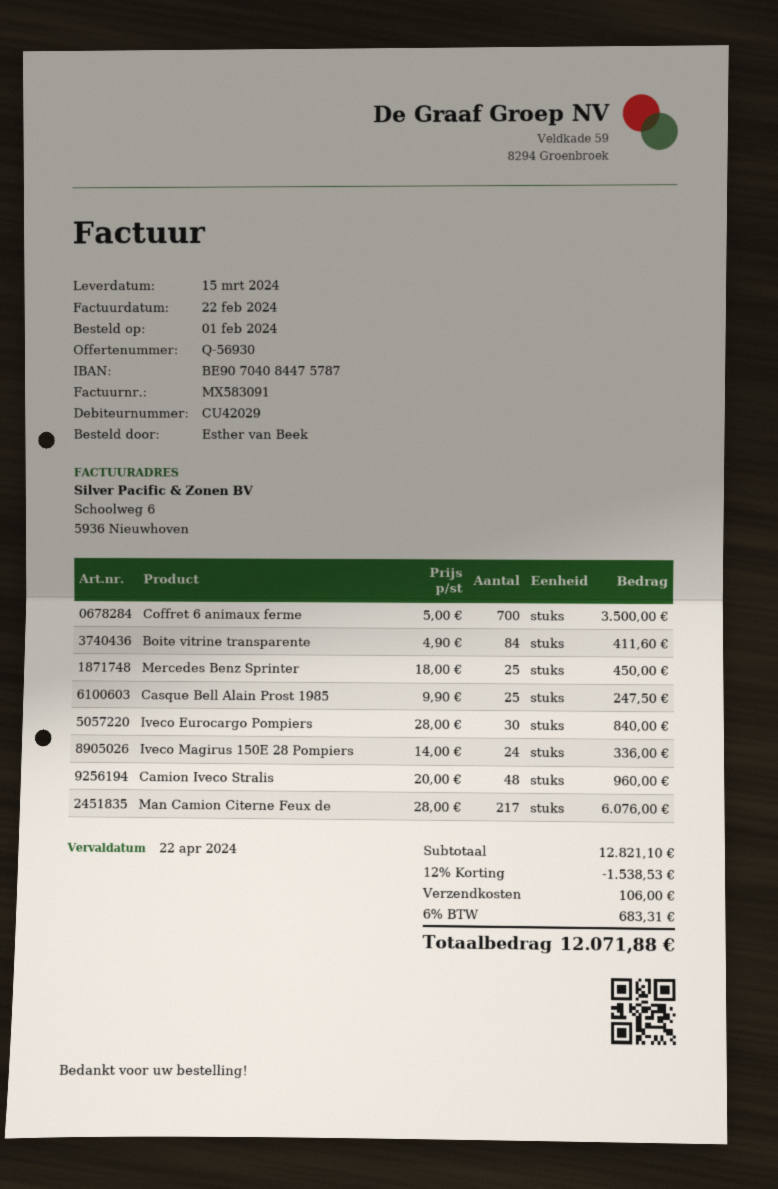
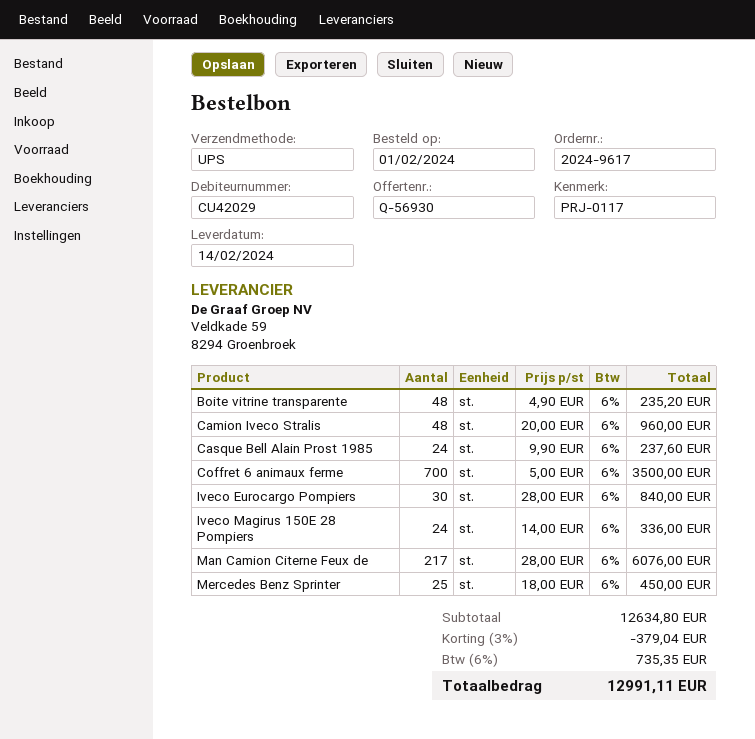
delivery date: 2024-03-15 -> 2024-02-14
Boite vitrine transparente: 84 x 4.90 = 411.60 -> 48 x 4.90 = 235.20
Casque Bell Alain Prost 1985: 25 x 9.90 = 247.50 -> 24 x 9.90 = 237.60
subtotal: 12821.10 -> 12634.80
discount: 12% = 1538.53 -> 3% = 379.04
shipping: 106.00 -> none
tax: 6% = 683.31 -> 6% = 735.35
total: 12071.88 -> 12991.11

